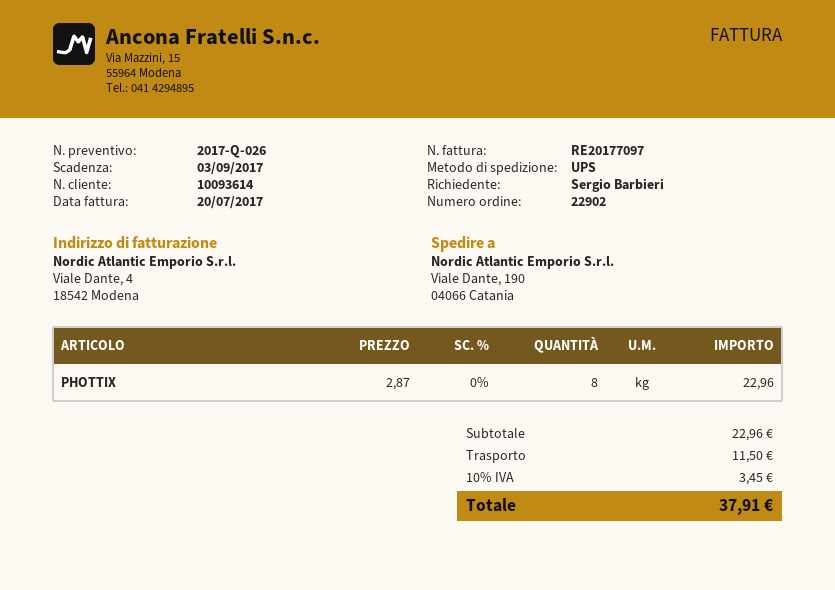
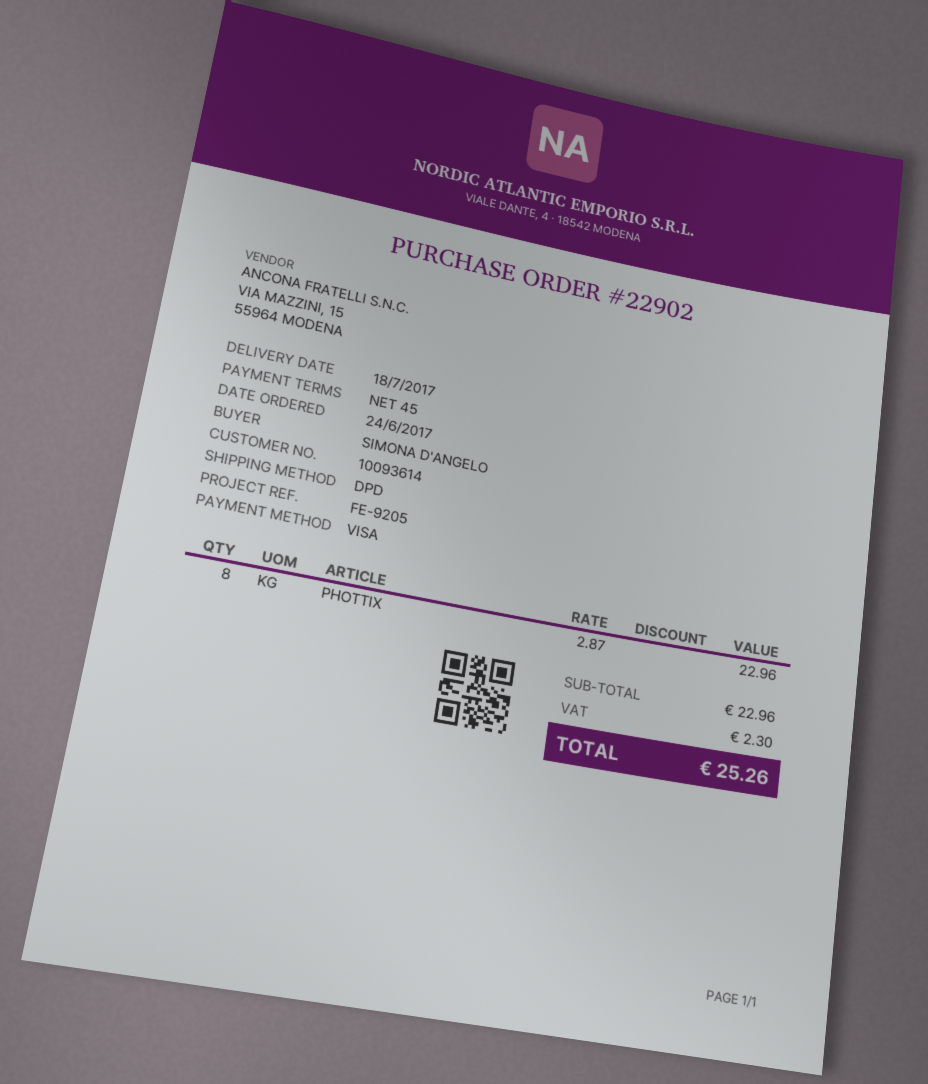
ordered by: Sergio Barbieri -> SIMONA D'ANGELO
shipping method: UPS -> DPD
shipping: 11.50 -> none
tax: 3.45 -> 2.30
total: 37.91 -> 25.26

